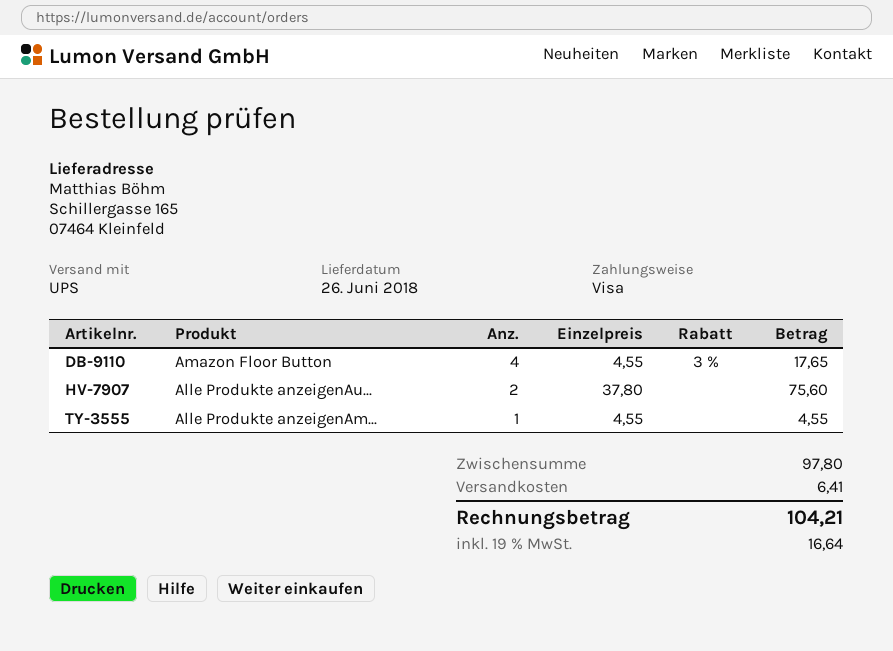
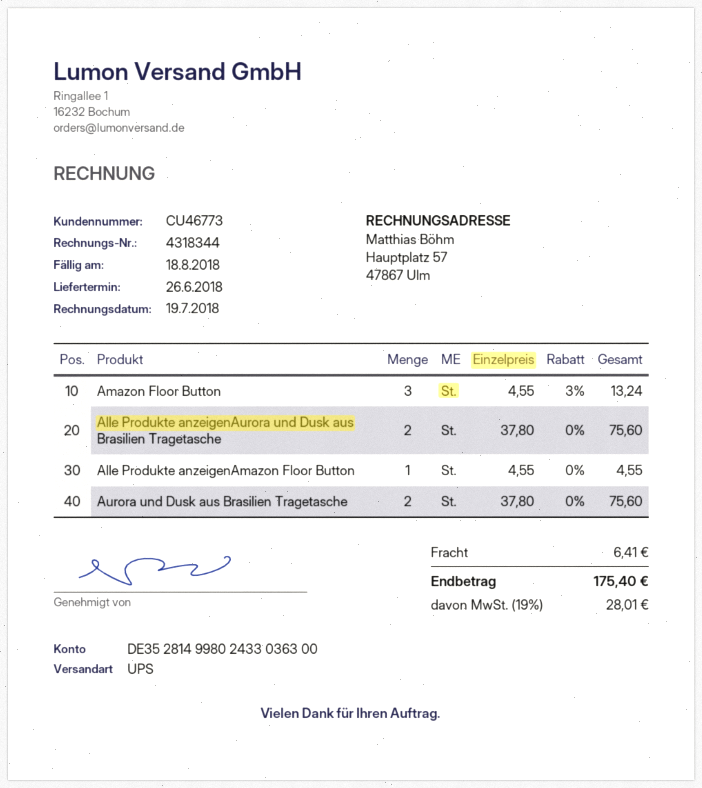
Amazon Floor Button: 4 x 4.55 - 3% = 17.65 -> 3 x 4.55 - 3% = 13.24
Aurora und Dusk aus Brasilien Tragetasche: none -> 2 x 37.80 = 75.60
tax: 19% = 16.64 -> 19% = 28.01
total: 104.21 -> 175.40

